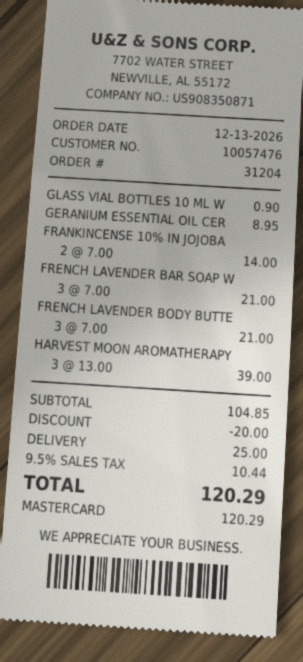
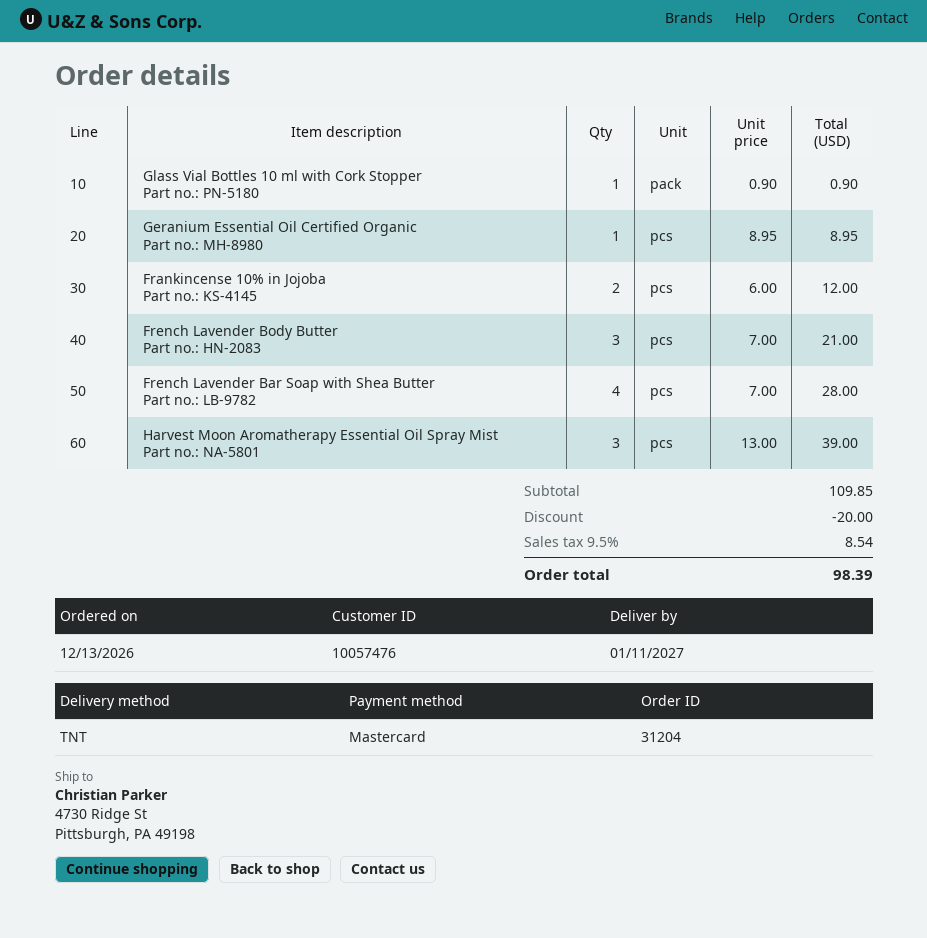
FRANKINCENSE 10% IN JOJOBA: 2 x 7.00 = 14.00 -> 2 x 6.00 = 12.00
FRENCH LAVENDER BAR SOAP W: 3 x 7.00 = 21.00 -> 4 x 7.00 = 28.00
subtotal: 104.85 -> 109.85
shipping: 25.00 -> none
tax: 9.5% = 10.44 -> 9.5% = 8.54
total: 120.29 -> 98.39

